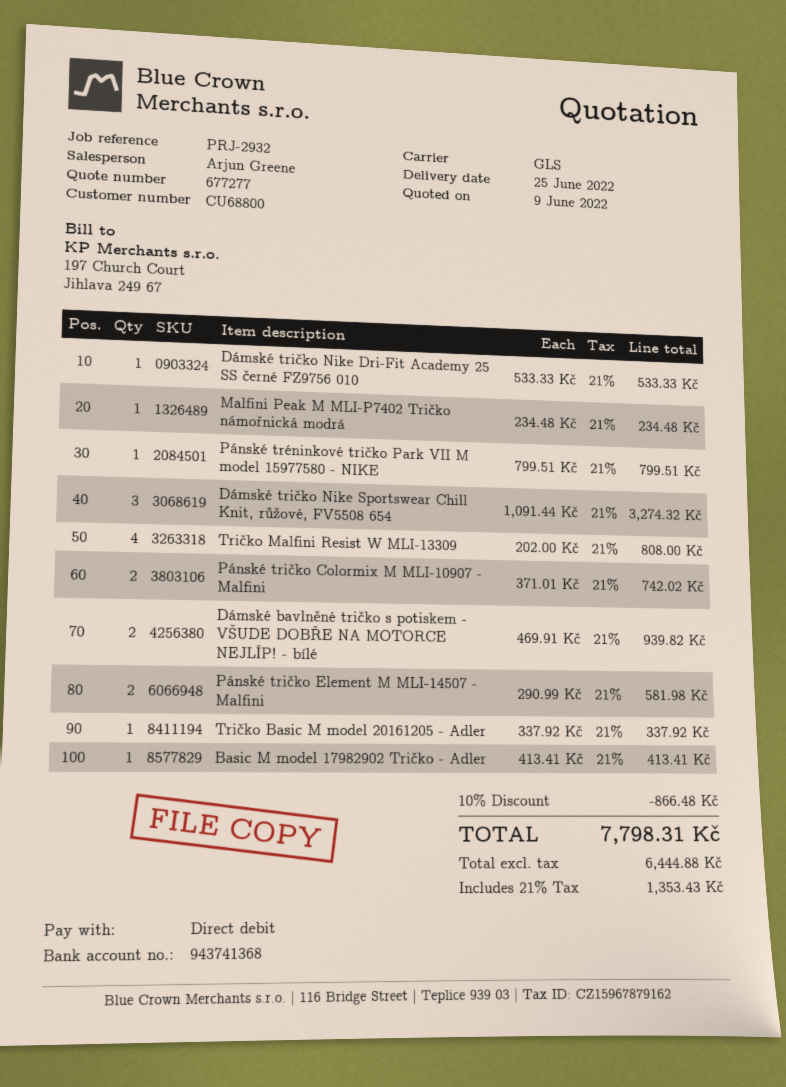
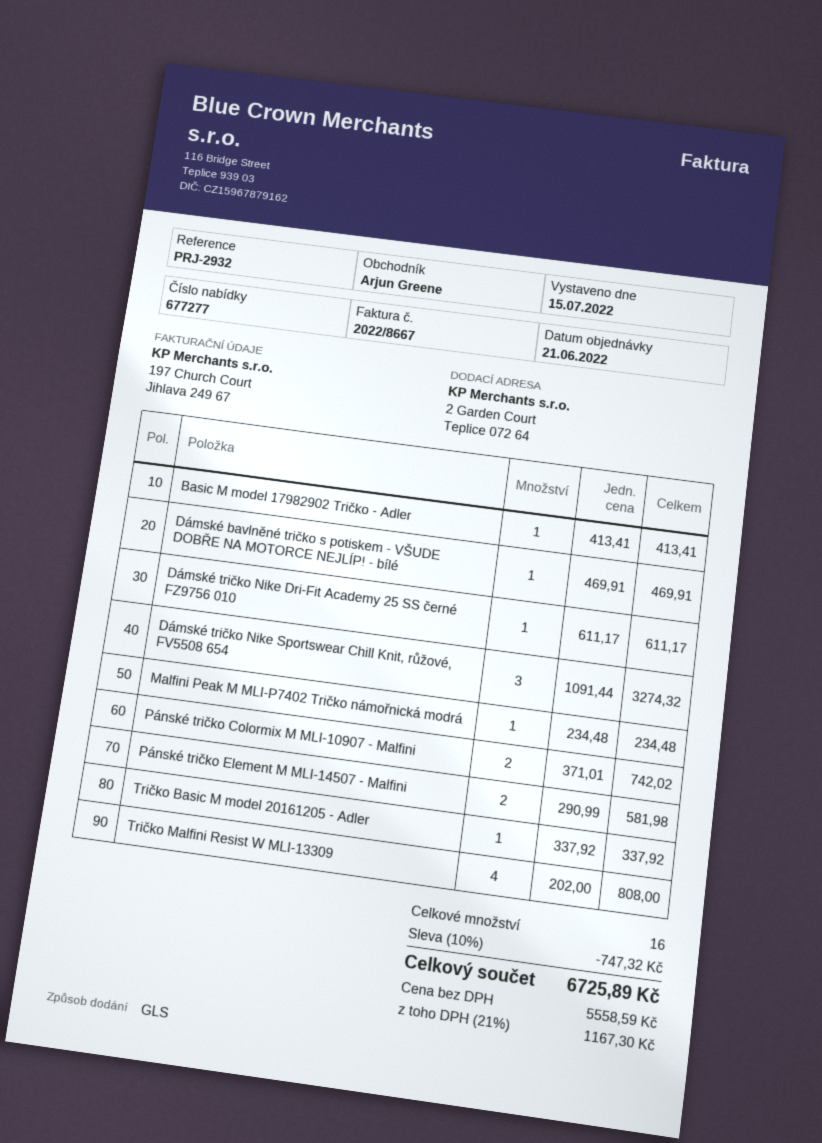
Dámské tričko Nike Dri-Fit Academy 25 SS černé FZ9756 010: 1 x 533.33 = 533.33 -> 1 x 611.17 = 611.17
Pánské tréninkové tričko Park VII M model 15977580 - NIKE: 1 x 799.51 = 799.51 -> none
Dámské bavlněné tričko s potiskem - VŠUDE DOBŘE NA MOTORCE NEJLÍP! - bílé: 2 x 469.91 = 939.82 -> 1 x 469.91 = 469.91
discount: 10% = 866.48 -> 10% = 747.32
net: 6444.88 -> 5558.59
tax: 21% = 1353.43 -> 21% = 1167.30
total: 7798.31 -> 6725.89

